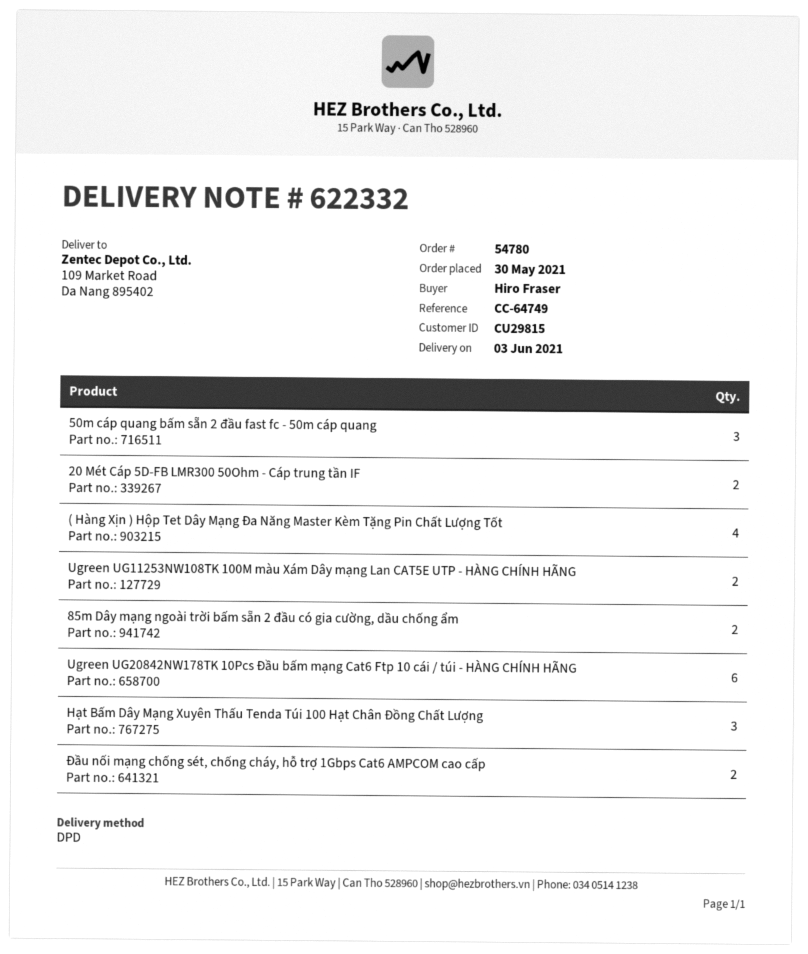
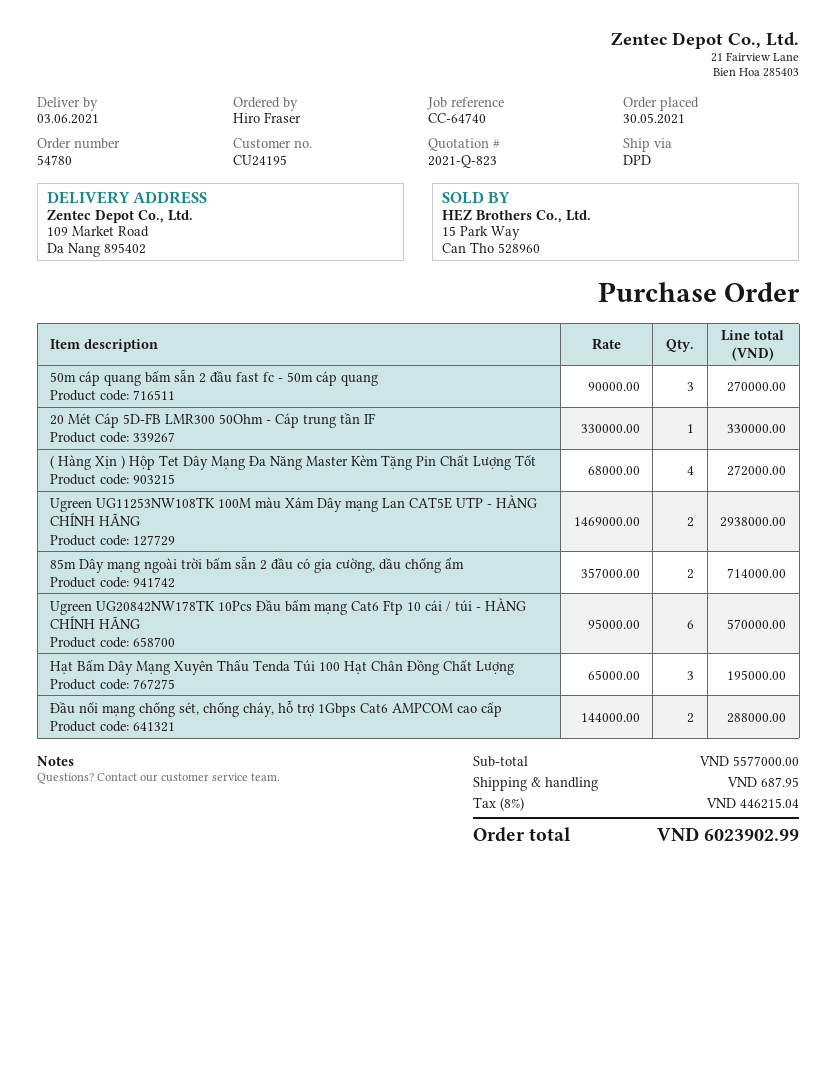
customer number: CU29815 -> CU24195
reference: CC-64749 -> CC-64740
20 Mét Cáp 5D-FB LMR300 50Ohm - Cáp trung tần IF: 2 -> 1

